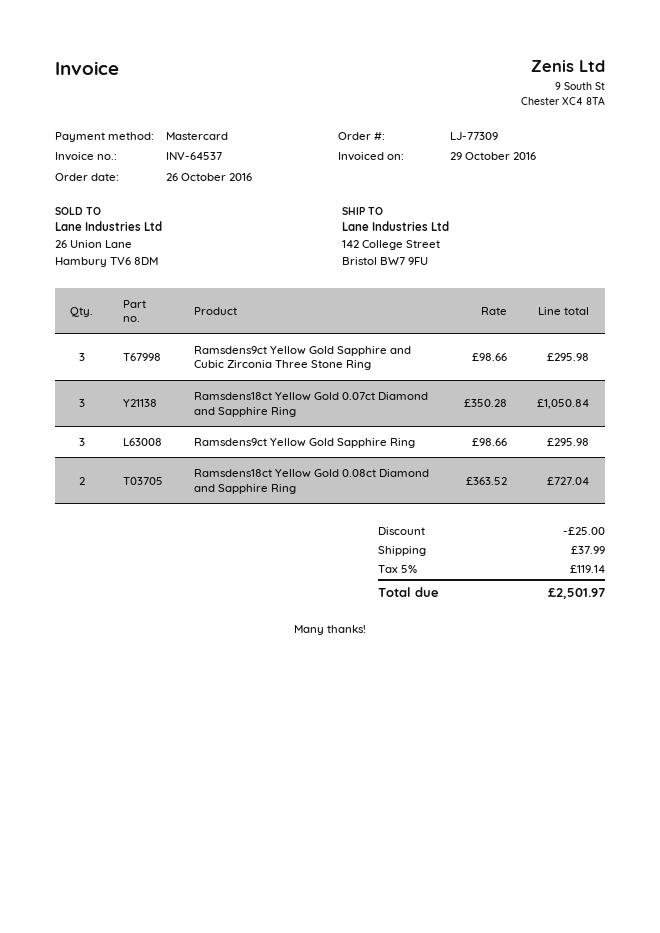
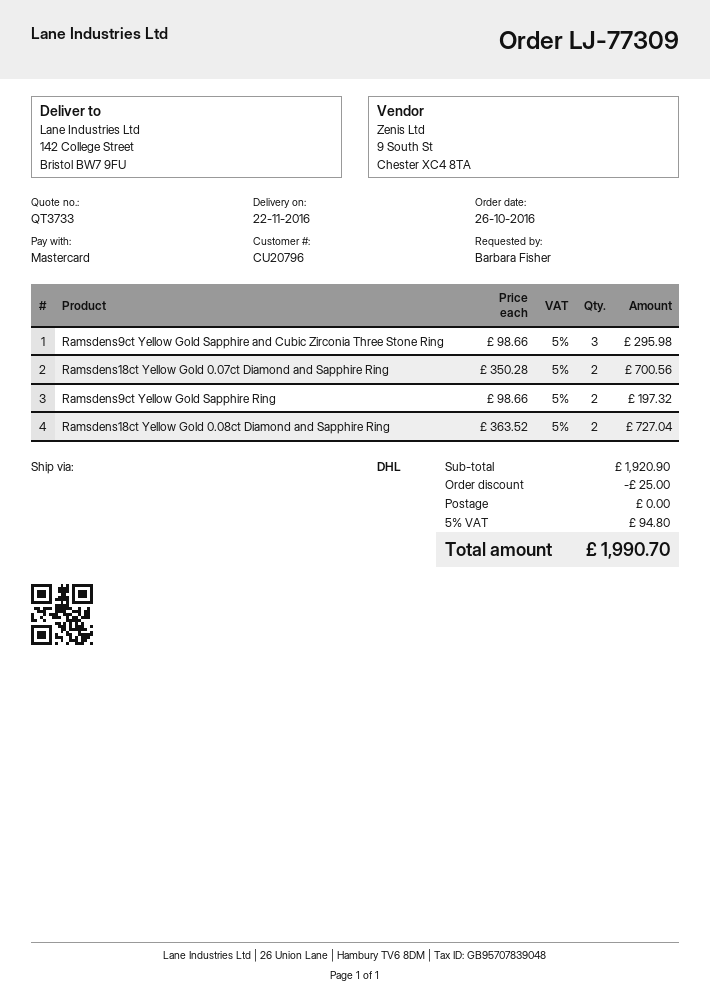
Ramsdens18ct Yellow Gold 0.07ct Diamond and Sapphire Ring: 3 x 350.28 = 1050.84 -> 2 x 350.28 = 700.56
Ramsdens9ct Yellow Gold Sapphire Ring: 3 x 98.66 = 295.98 -> 2 x 98.66 = 197.32
shipping: 37.99 -> 0.00
tax: 5% = 119.14 -> 5% = 94.80
total: 2501.97 -> 1990.70

